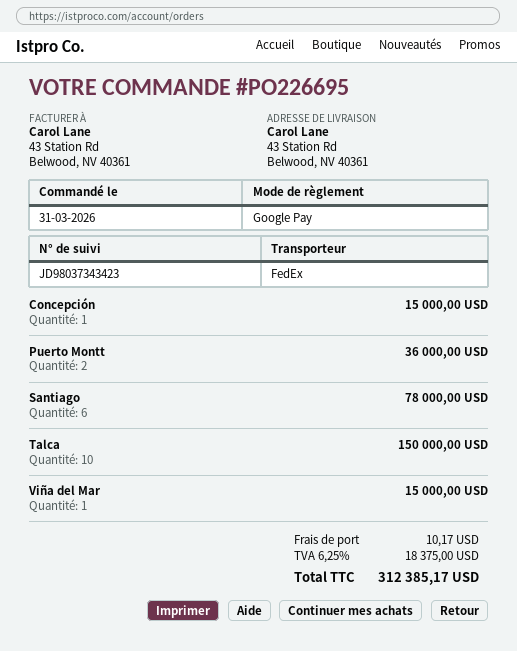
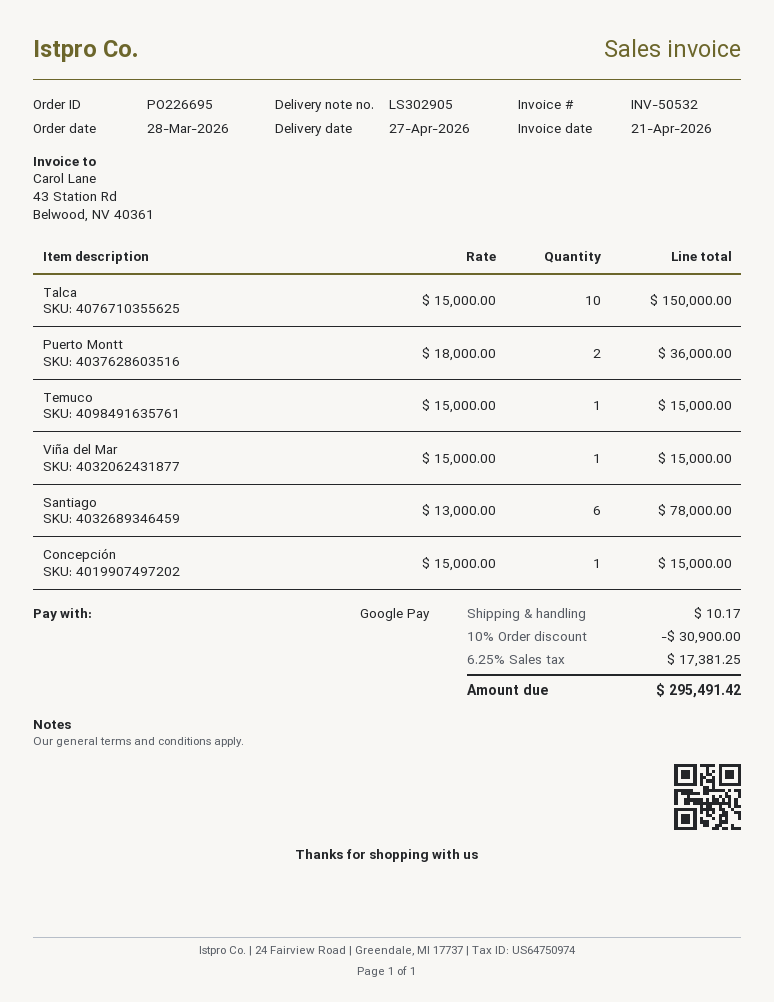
order date: 2026-03-31 -> 2026-03-28
Temuco: none -> 1 for 15000.00
discount: none -> 10% = 30900.00
tax: 6.25% = 18375.00 -> 6.25% = 17381.25
total: 312385.17 -> 295491.42

